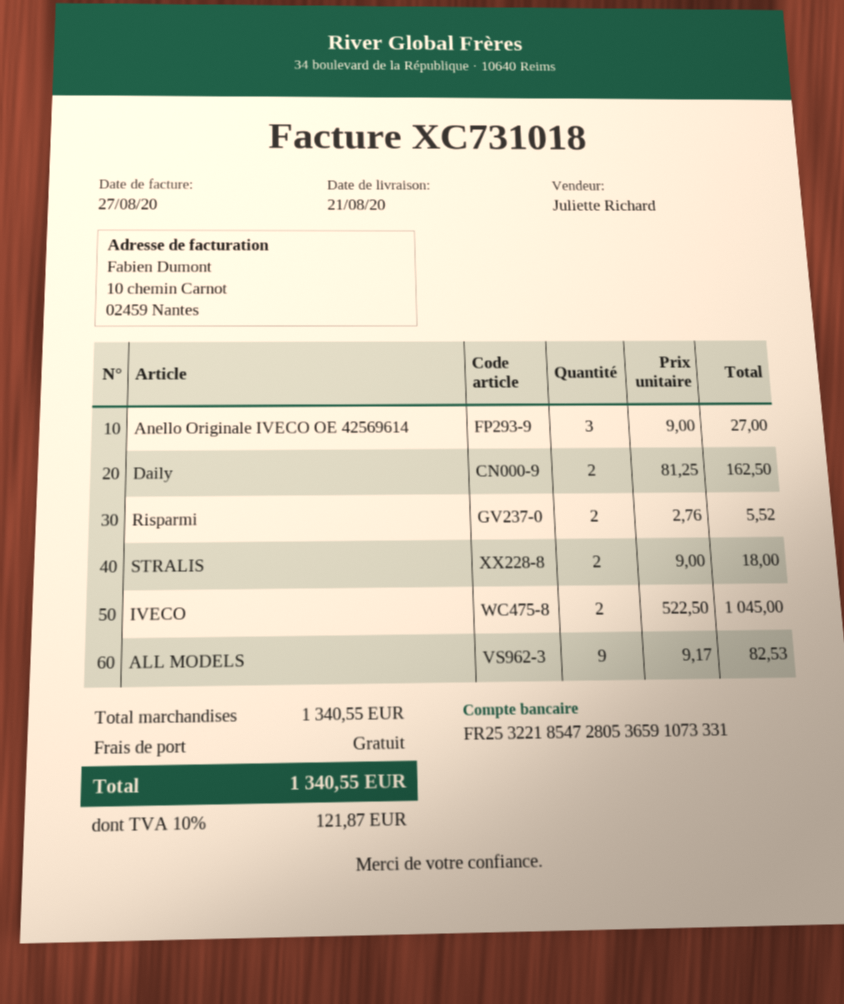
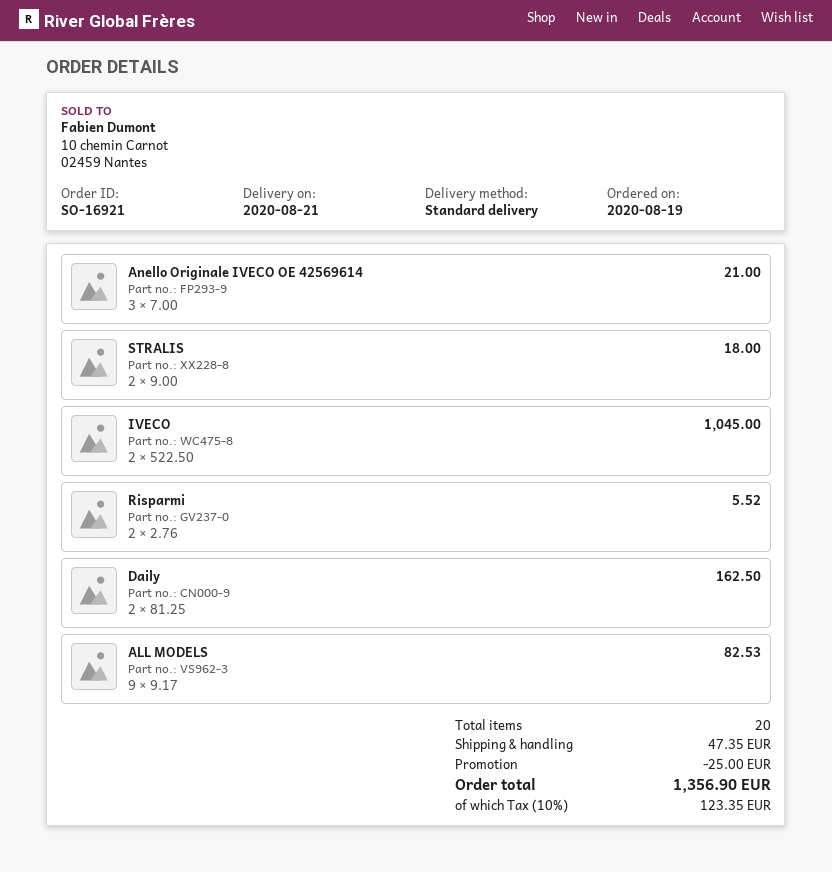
Anello Originale IVECO OE 42569614: 3 x 9.00 = 27.00 -> 3 x 7.00 = 21.00
discount: none -> 25.00
shipping: 0.00 -> 47.35
tax: 10% = 121.87 -> 10% = 123.35
total: 1340.55 -> 1356.90

